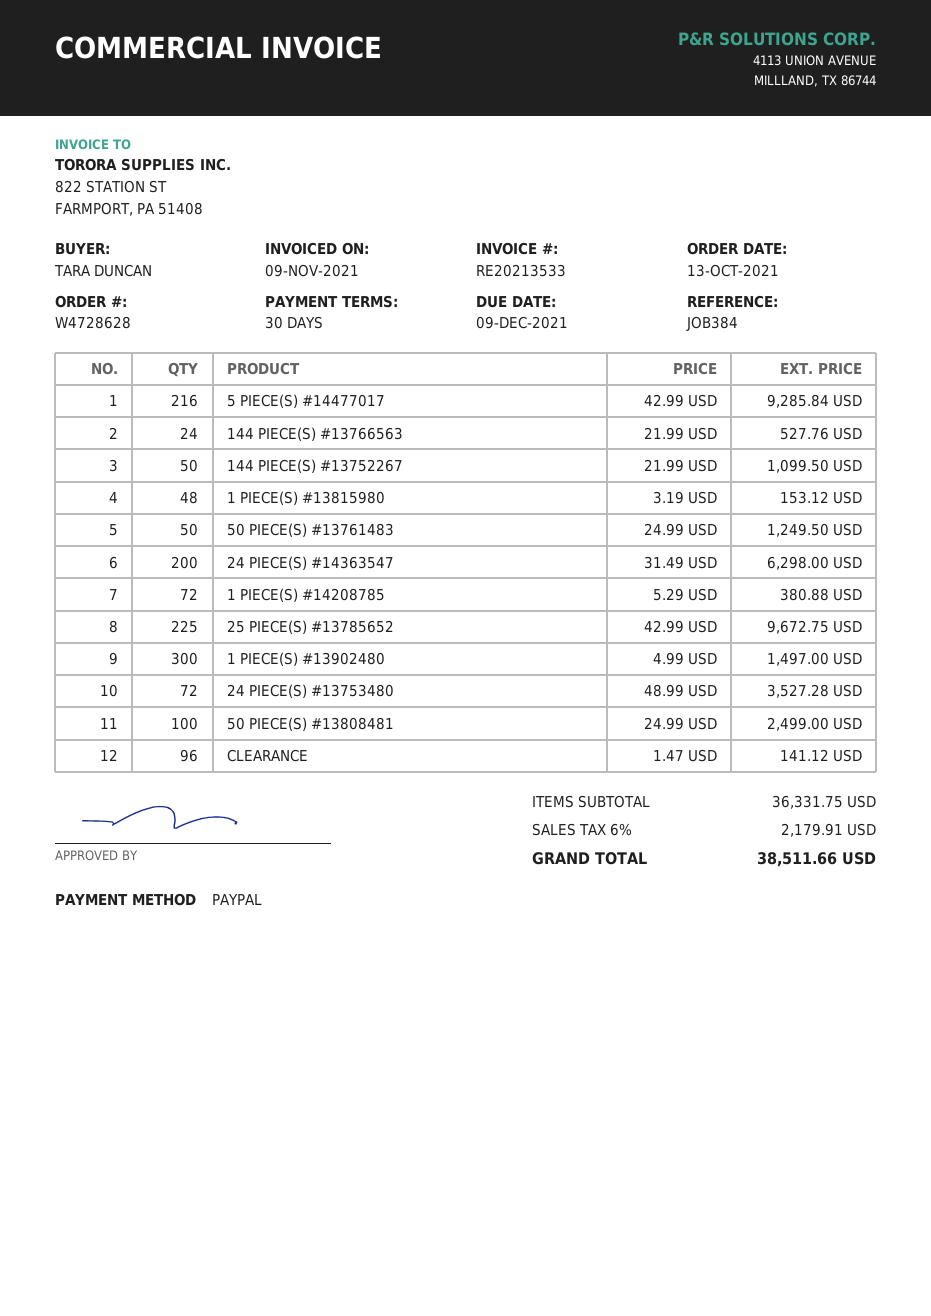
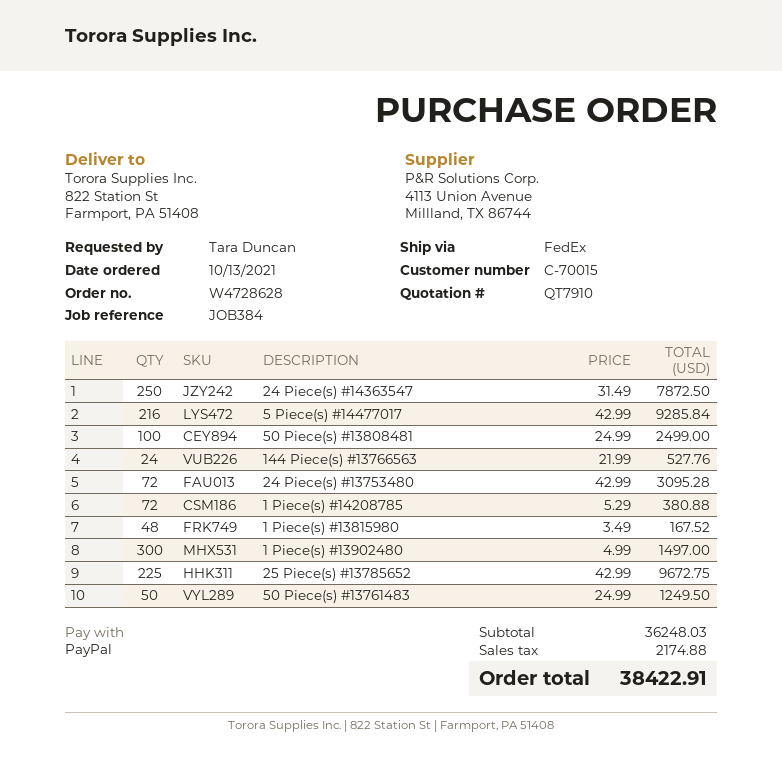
144 PIECE(S) #13752267: 50 x 21.99 = 1099.50 -> none
1 PIECE(S) #13815980: 48 x 3.19 = 153.12 -> 48 x 3.49 = 167.52
24 PIECE(S) #14363547: 200 x 31.49 = 6298.00 -> 250 x 31.49 = 7872.50
24 PIECE(S) #13753480: 72 x 48.99 = 3527.28 -> 72 x 42.99 = 3095.28
CLEARANCE: 96 x 1.47 = 141.12 -> none
subtotal: 36331.75 -> 36248.03
tax: 2179.91 -> 2174.88
total: 38511.66 -> 38422.91

